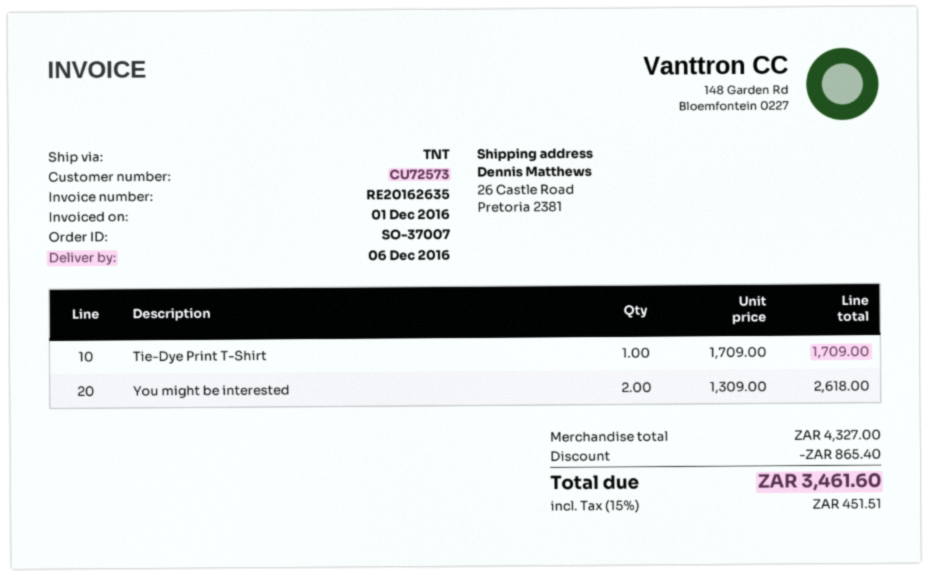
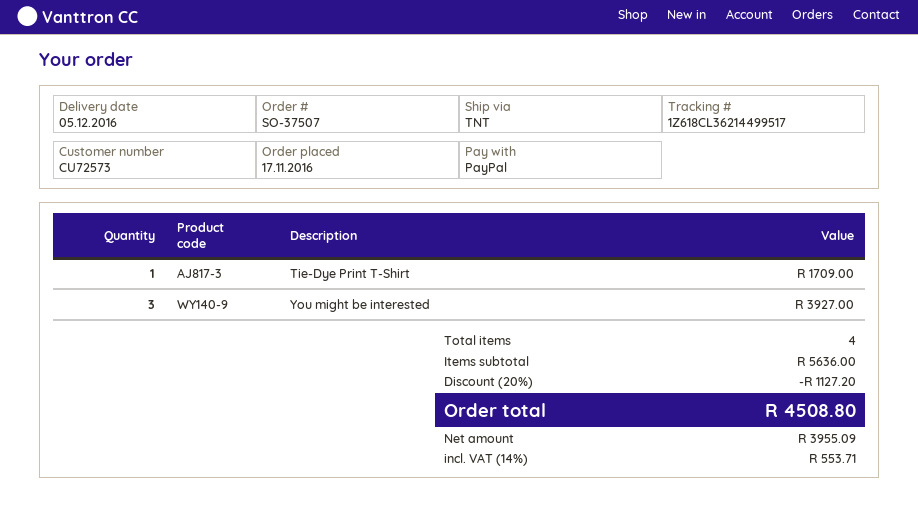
order number: SO-37007 -> SO-37507
delivery date: 2016-12-06 -> 2016-12-05
You might be interested: 2 for 2618.00 -> 3 for 3927.00
subtotal: 4327.00 -> 5636.00
discount: 865.40 -> 1127.20
tax: 15% = 451.51 -> 14% = 553.71
total: 3461.60 -> 4508.80

